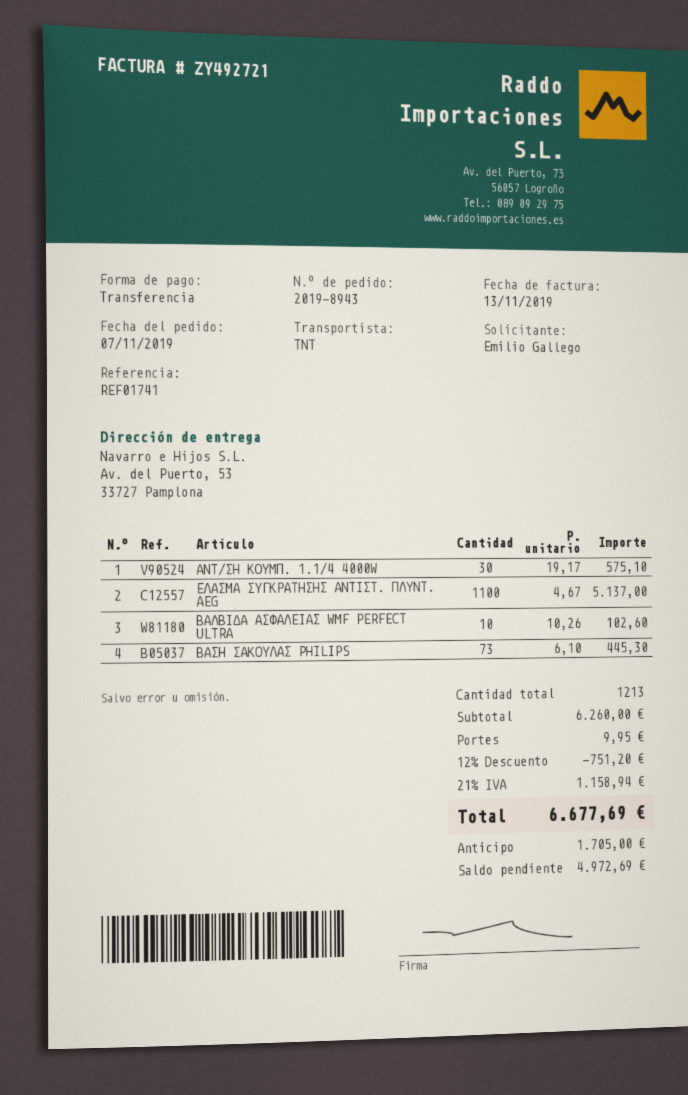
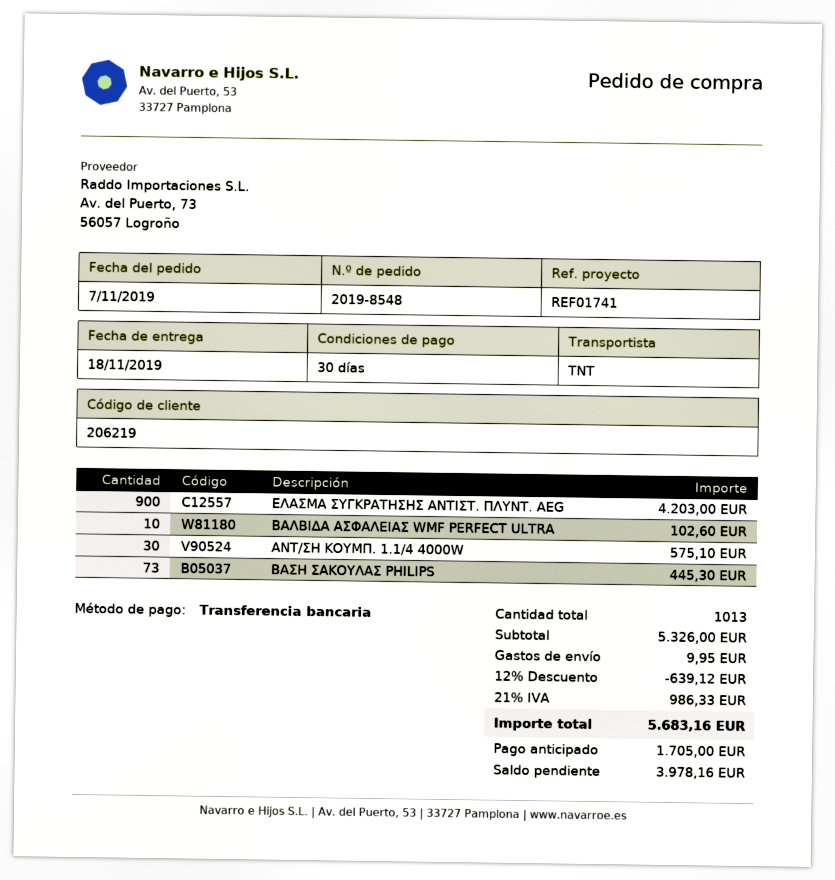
order number: 2019-8943 -> 2019-8548
ΕΛΑΣΜΑ ΣΥΓΚΡΑΤΗΣΗΣ ΑΝΤΙΣΤ. ΠΛΥΝΤ. AEG: 1100 for 5137.00 -> 900 for 4203.00
total quantity: 1213 -> 1013
subtotal: 6260.00 -> 5326.00
discount: 12% = 751.20 -> 12% = 639.12
tax: 21% = 1158.94 -> 21% = 986.33
total: 6677.69 -> 5683.16
balance: 4972.69 -> 3978.16

